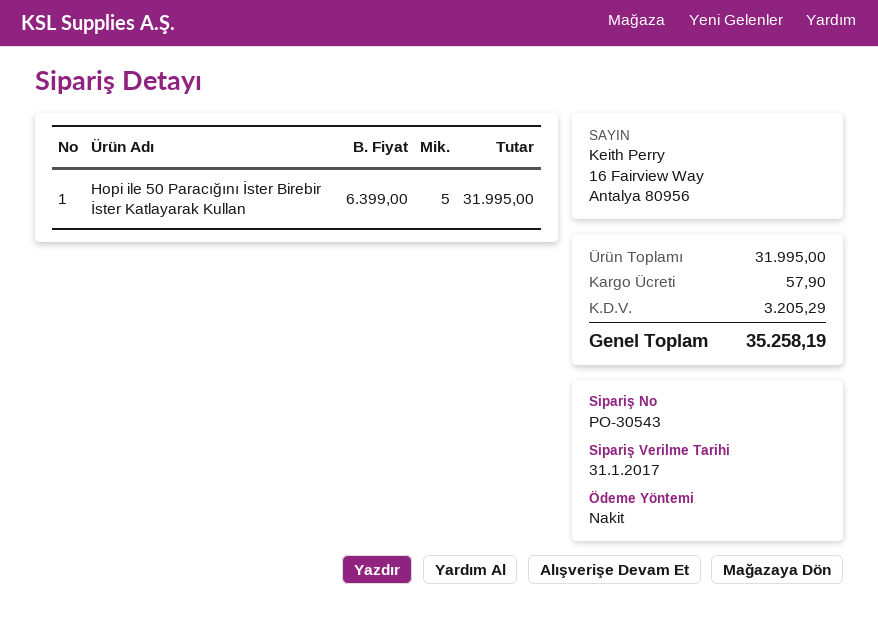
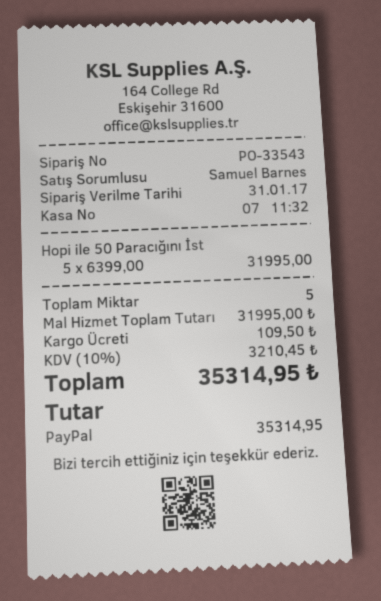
order number: PO-30543 -> PO-33543
payment method: cash -> PayPal
shipping: 57.90 -> 109.50
tax: 3205.29 -> 3210.45
total: 35258.19 -> 35314.95

